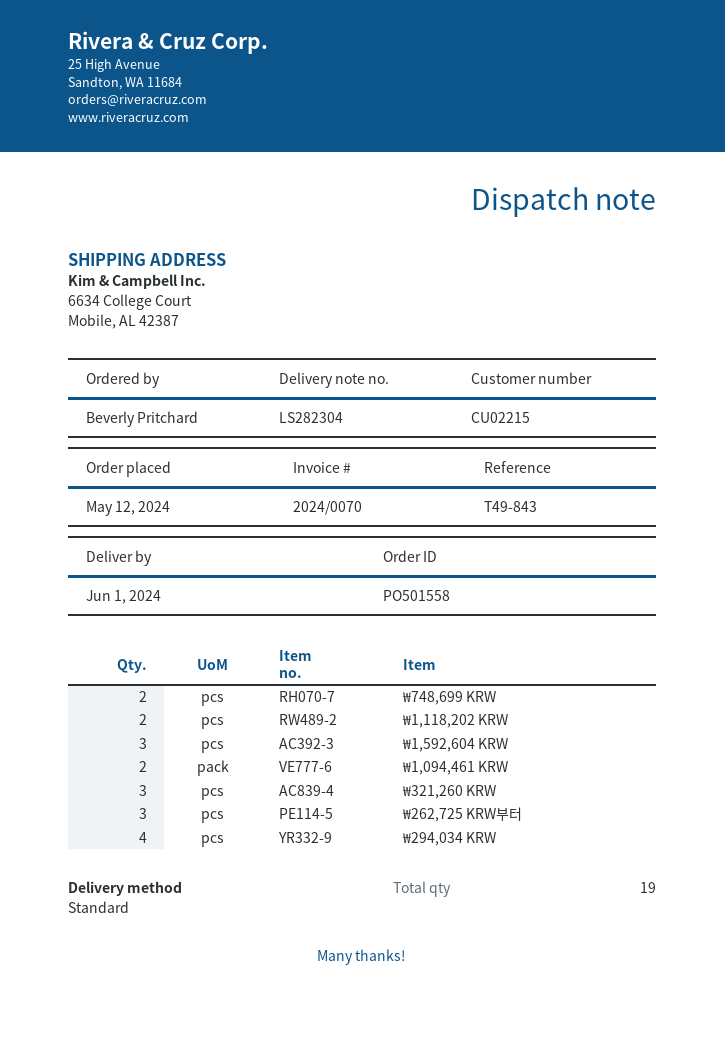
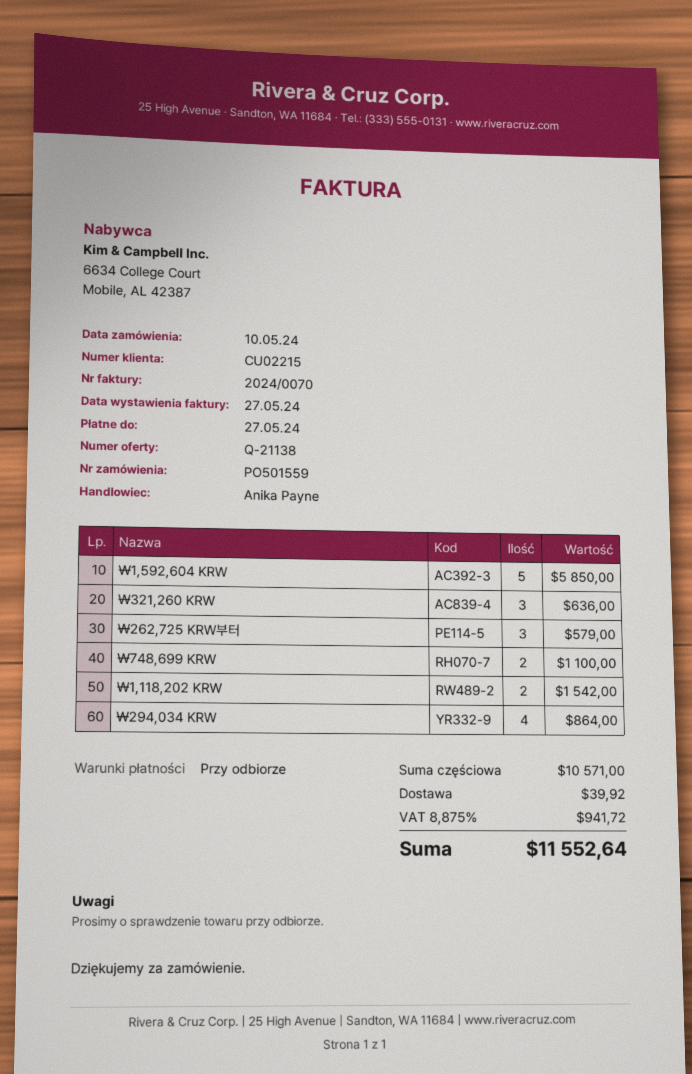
order number: PO501558 -> PO501559
order date: 2024-05-12 -> 2024-05-10
₩1,592,604 KRW: 3 -> 5
₩1,094,461 KRW: 2 -> none

